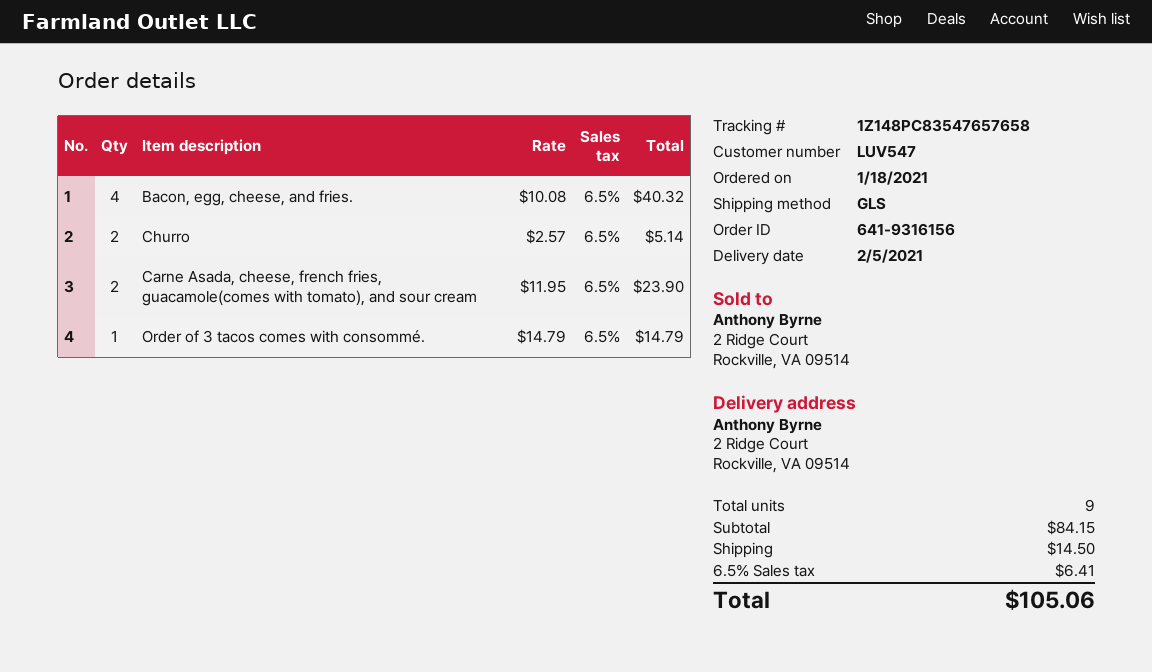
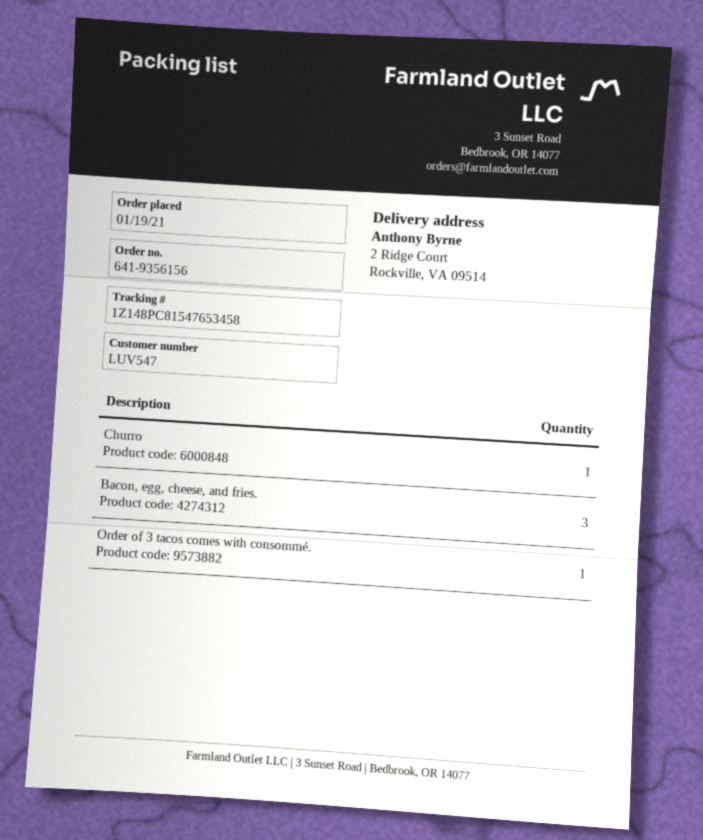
order number: 641-9316156 -> 641-9356156
order date: 2021-01-18 -> 2021-01-19
tracking number: 1Z148PC83547657658 -> 1Z148PC81547653458
Bacon, egg, cheese, and fries.: 4 -> 3
Churro: 2 -> 1
Carne Asada, cheese, french fries, guacamole(comes with tomato), and sour cream: 2 -> none

